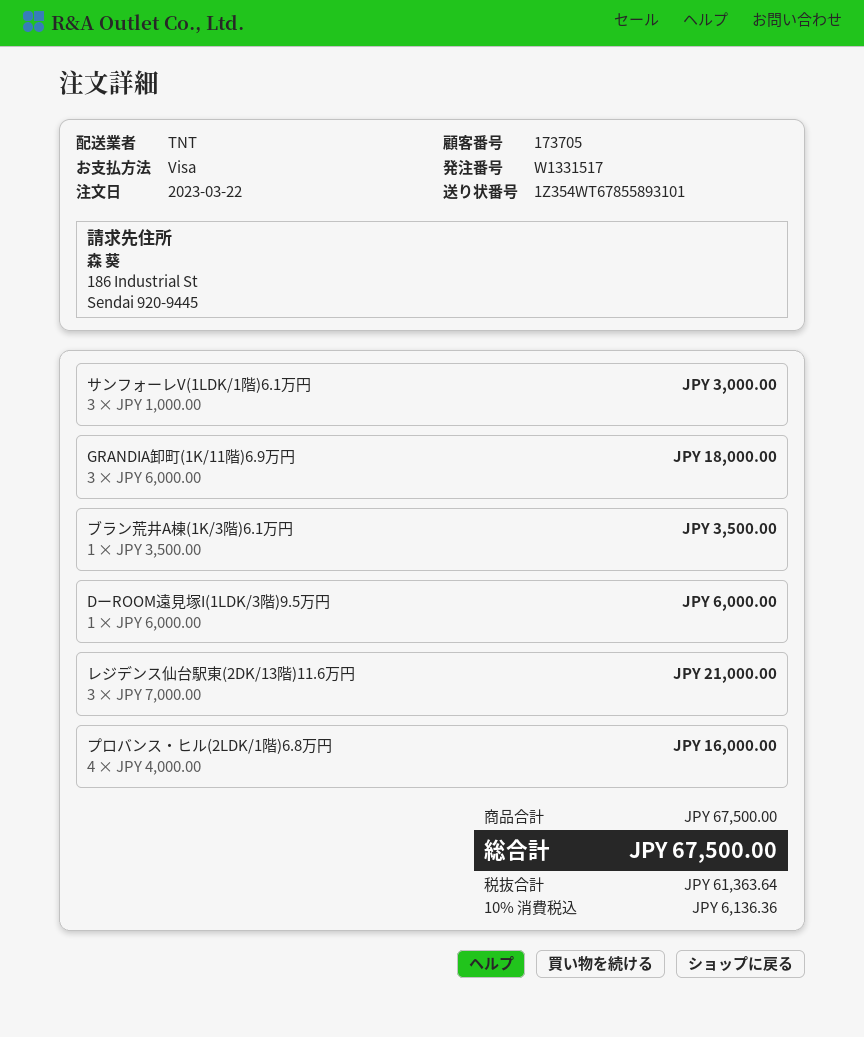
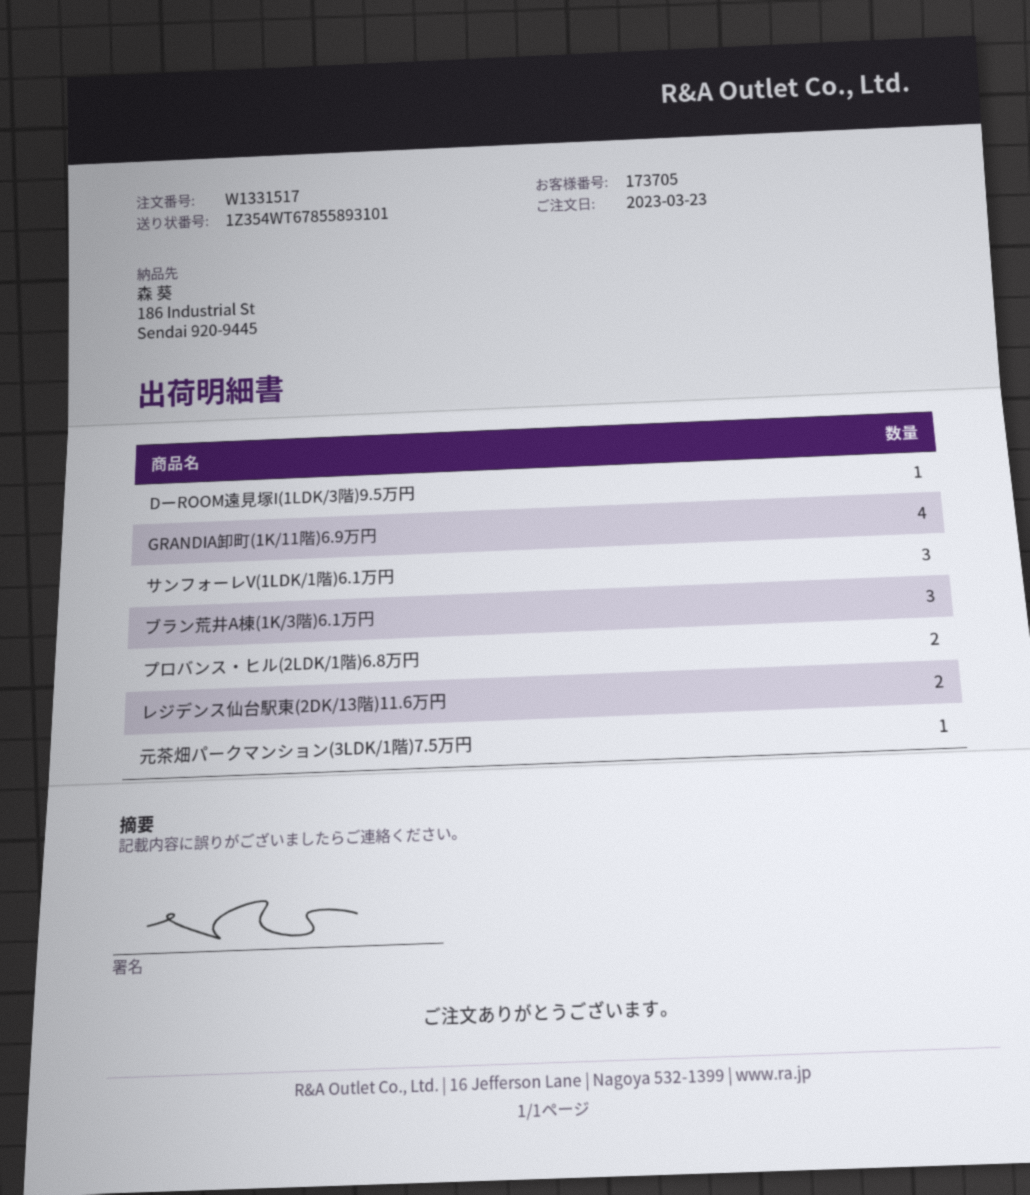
order date: 2023-03-22 -> 2023-03-23
GRANDIA卸町(1K/11階)6.9万円: 3 -> 4
ブラン荒井A棟(1K/3階)6.1万円: 1 -> 3
レジデンス仙台駅東(2DK/13階)11.6万円: 3 -> 2
プロバンス・ヒル(2LDK/1階)6.8万円: 4 -> 2
元茶畑パークマンション(3LDK/1階)7.5万円: none -> 1

